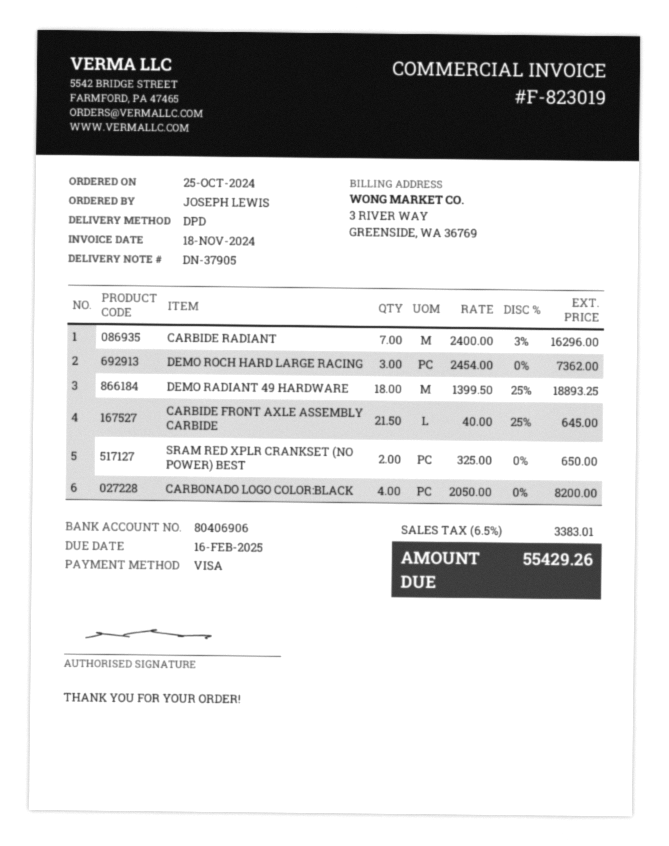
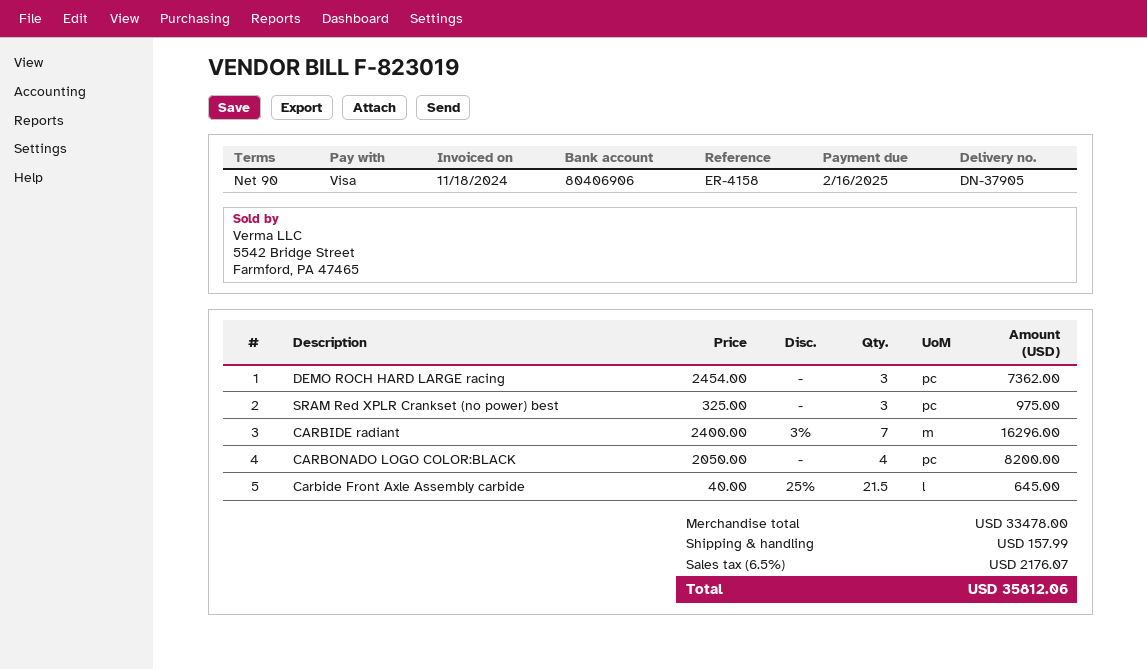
DEMO RADIANT 49 HARDWARE: 18 x 1399.50 - 25% = 18893.25 -> none
SRAM RED XPLR CRANKSET (NO POWER) BEST: 2 x 325.00 = 650.00 -> 3 x 325.00 = 975.00
shipping: none -> 157.99
tax: 6.5% = 3383.01 -> 6.5% = 2176.07
total: 55429.26 -> 35812.06

